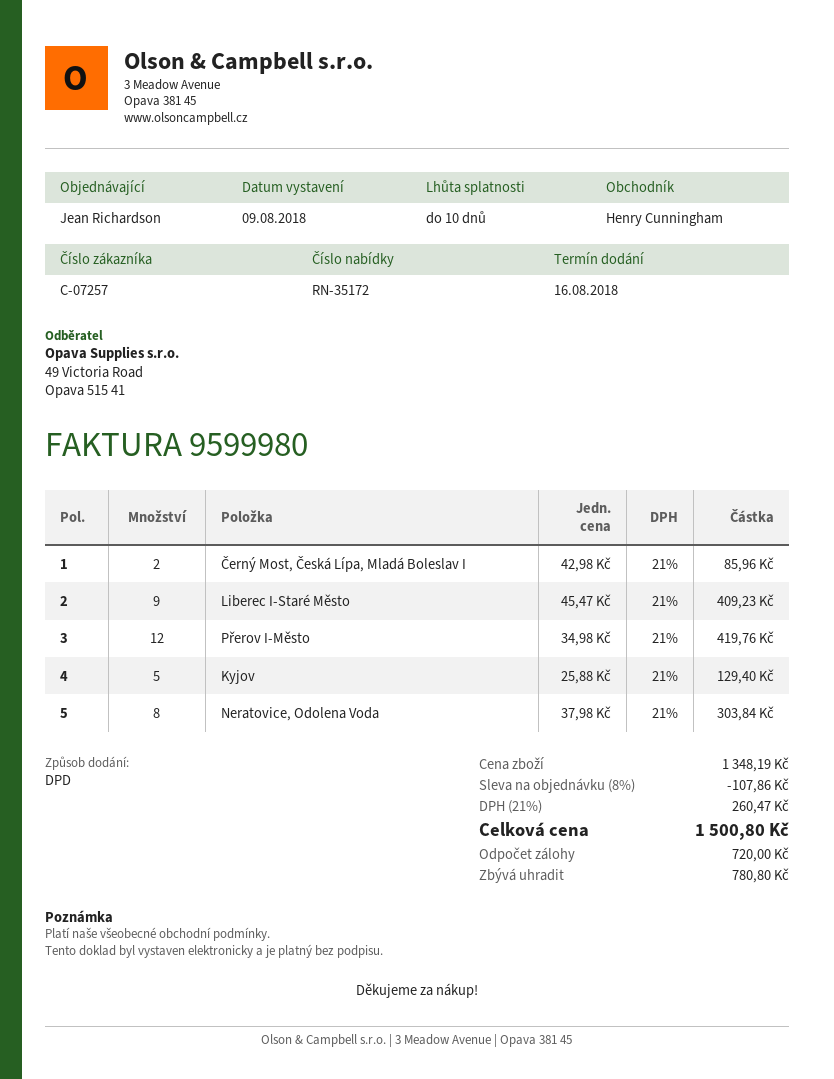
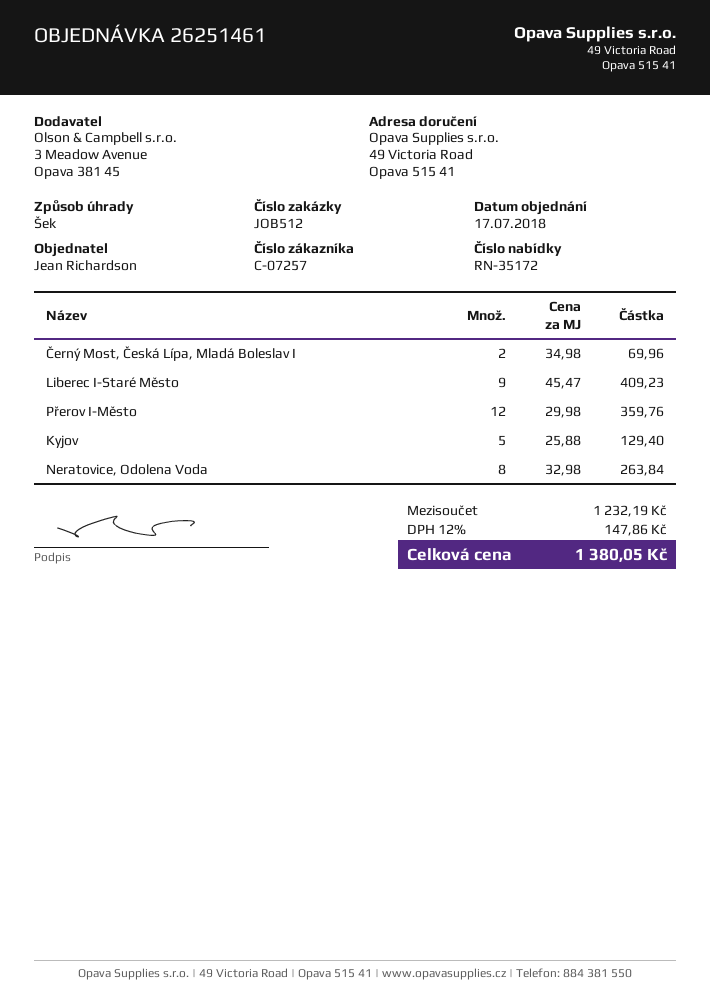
Černý Most, Česká Lípa, Mladá Boleslav I: 2 x 42.98 = 85.96 -> 2 x 34.98 = 69.96
Přerov I-Město: 12 x 34.98 = 419.76 -> 12 x 29.98 = 359.76
Neratovice, Odolena Voda: 8 x 37.98 = 303.84 -> 8 x 32.98 = 263.84
subtotal: 1348.19 -> 1232.19
discount: 8% = 107.86 -> none
tax: 21% = 260.47 -> 12% = 147.86
total: 1500.80 -> 1380.05

